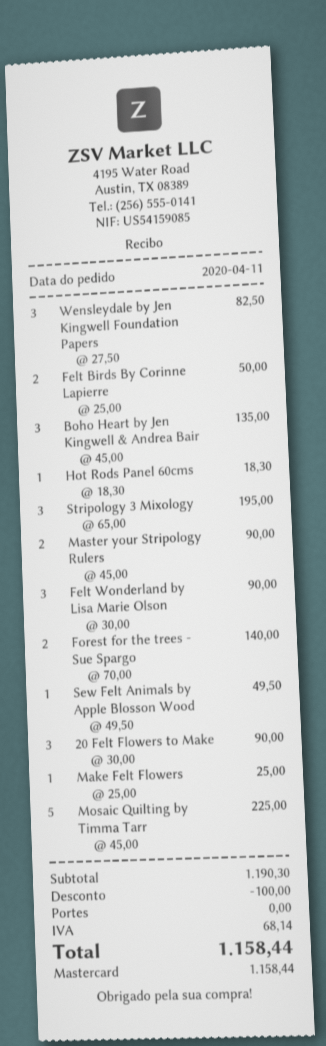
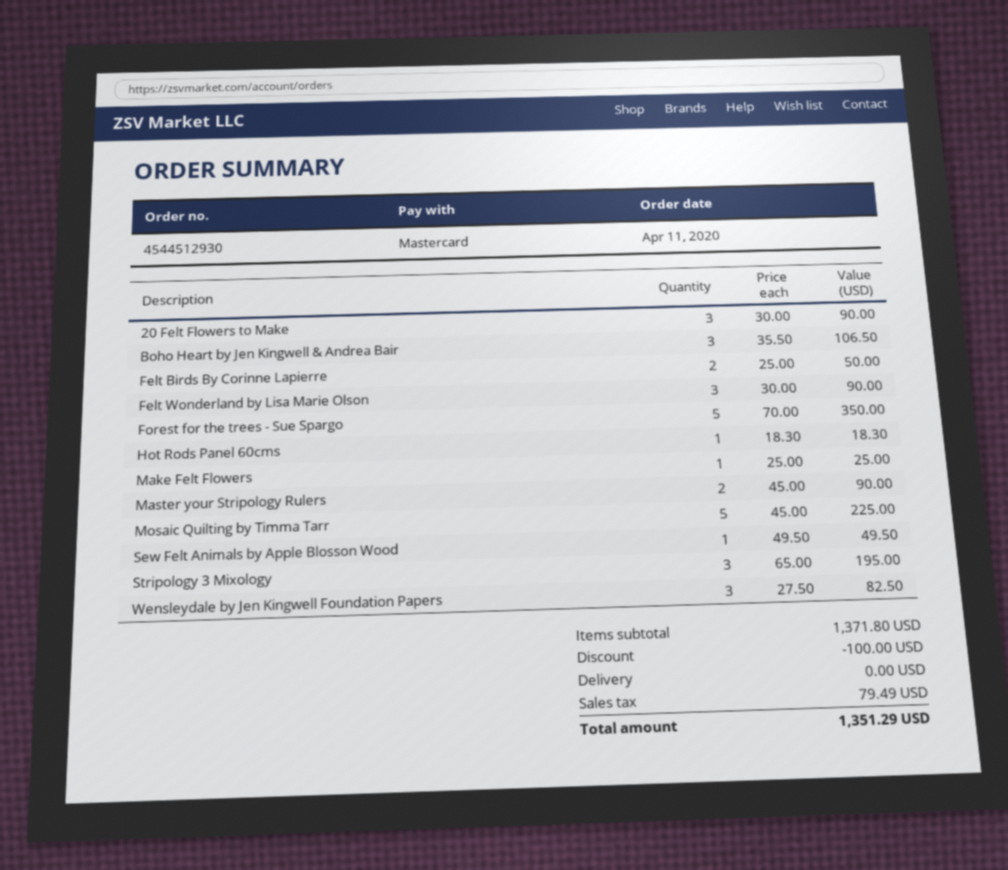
Boho Heart by Jen Kingwell & Andrea Bair: 3 x 45.00 = 135.00 -> 3 x 35.50 = 106.50
Forest for the trees - Sue Spargo: 2 x 70.00 = 140.00 -> 5 x 70.00 = 350.00
subtotal: 1190.30 -> 1371.80
tax: 68.14 -> 79.49
total: 1158.44 -> 1351.29

